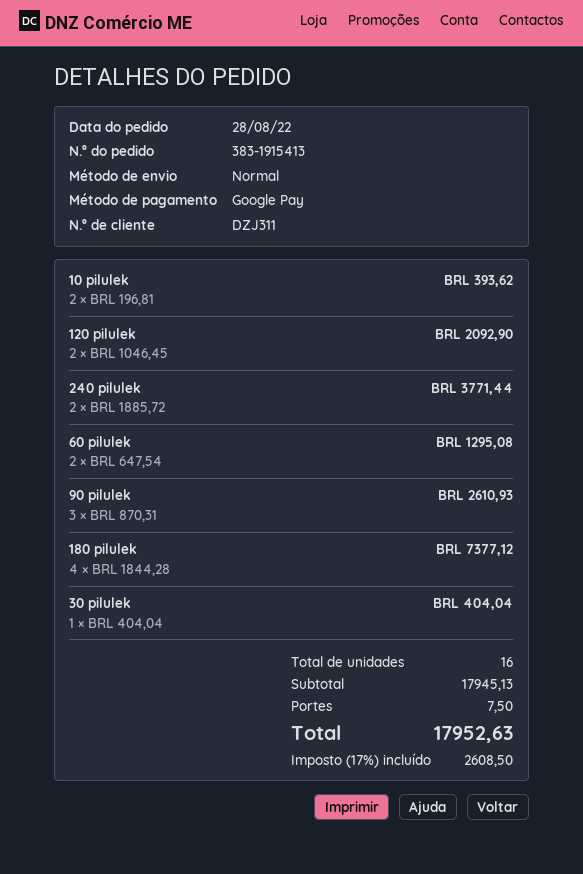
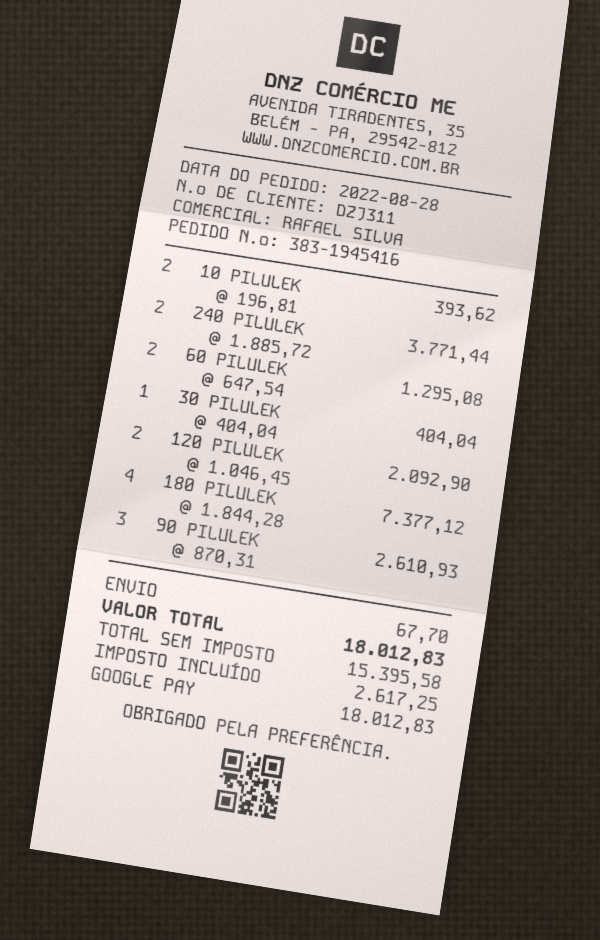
order number: 383-1915413 -> 383-1945416
shipping: 7.50 -> 67.70
tax: 2608.50 -> 2617.25
total: 17952.63 -> 18012.83

